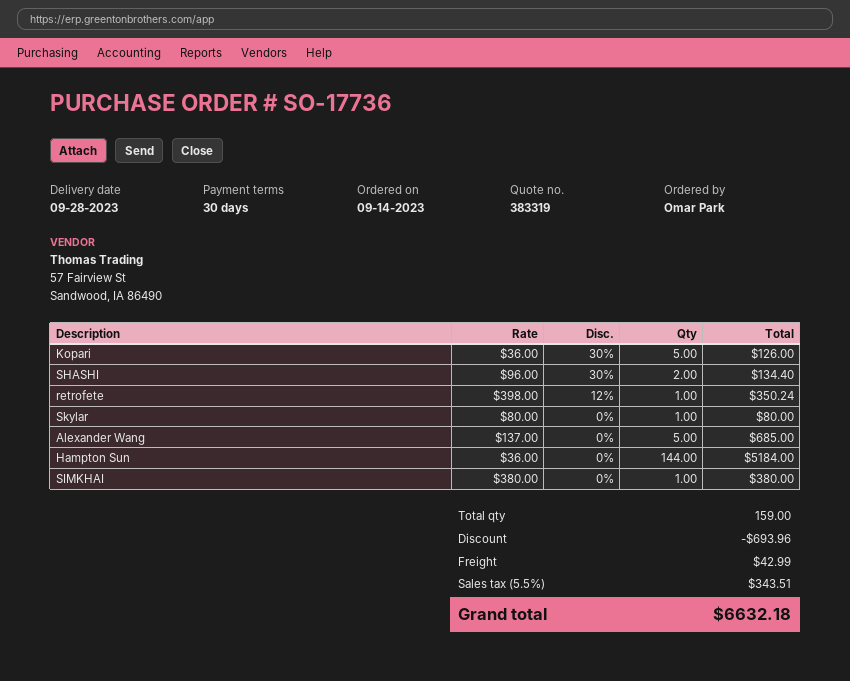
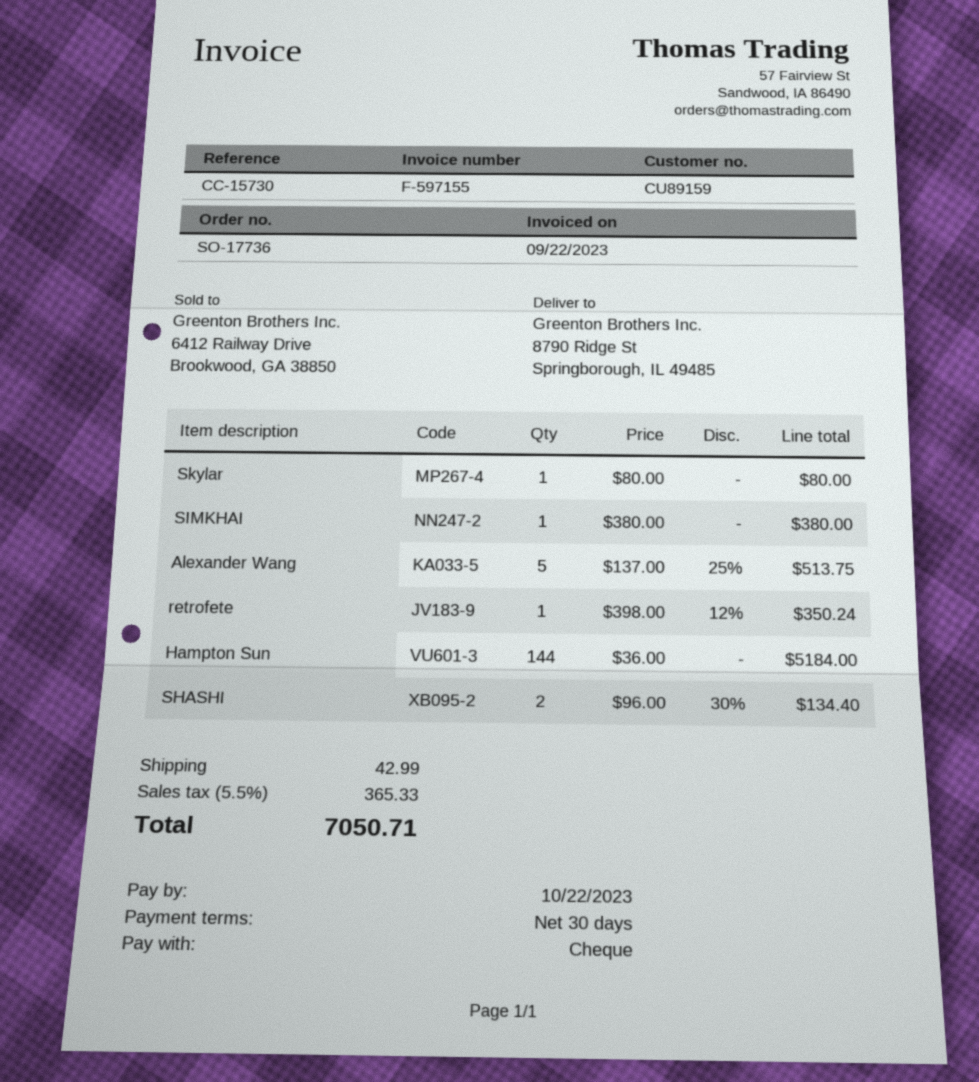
Kopari: 5 x 36.00 - 30% = 126.00 -> none
Alexander Wang: 5 x 137.00 = 685.00 -> 5 x 137.00 - 25% = 513.75
discount: 693.96 -> none
tax: 5.5% = 343.51 -> 5.5% = 365.33
total: 6632.18 -> 7050.71

